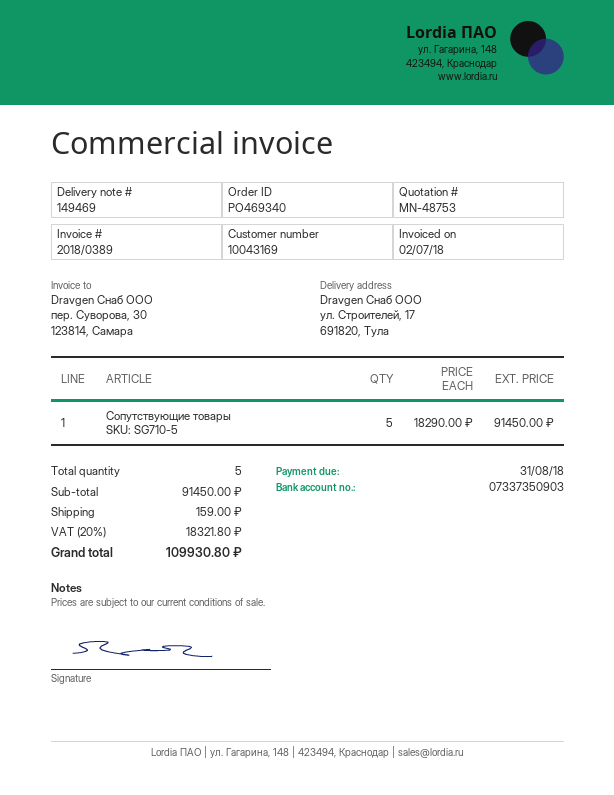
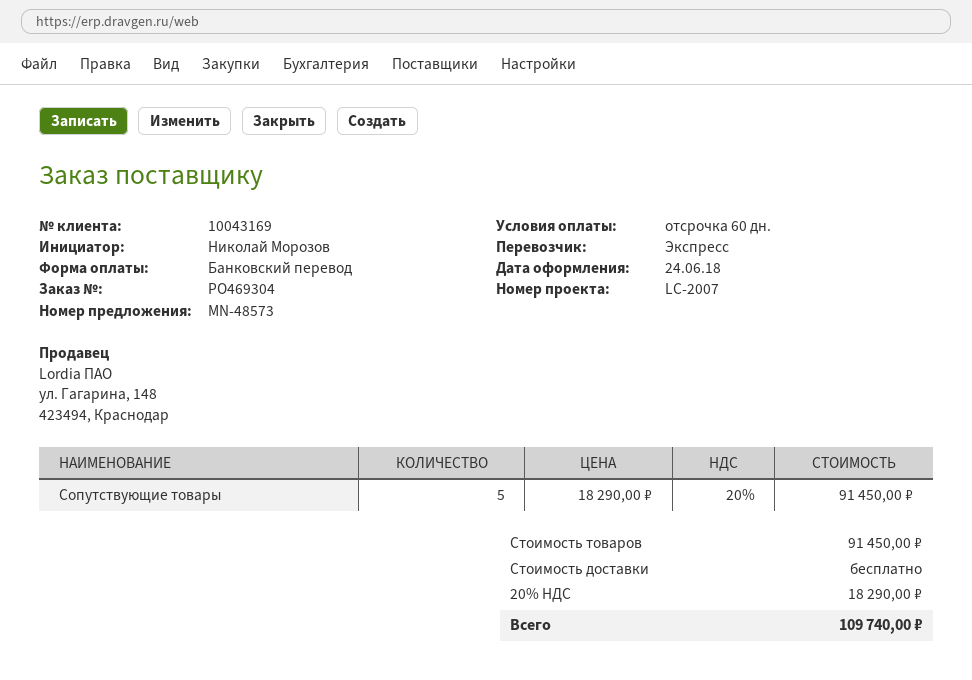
quote number: MN-48753 -> MN-48573
order number: PO469340 -> PO469304
shipping: 159.00 -> 0.00
tax: 20% = 18321.80 -> 20% = 18290.00
total: 109930.80 -> 109740.00

